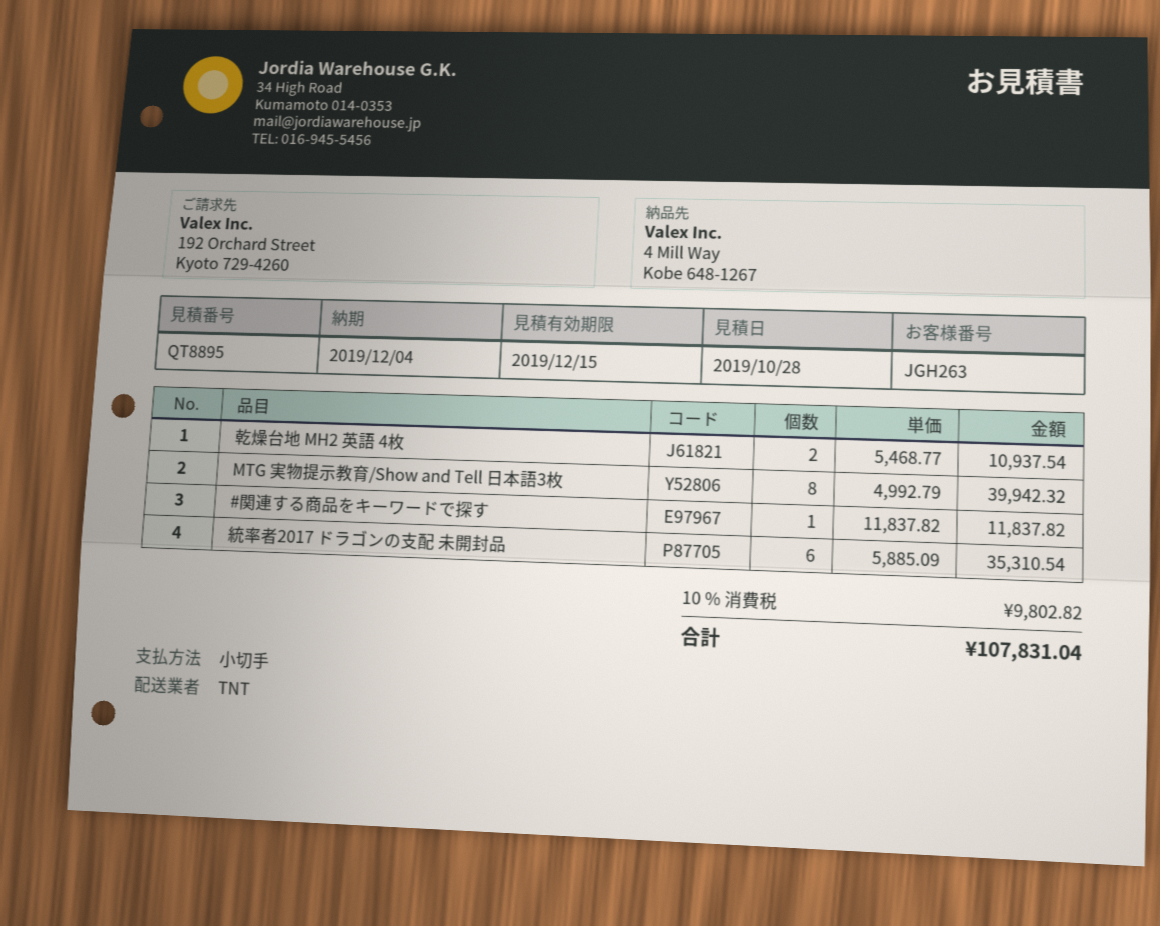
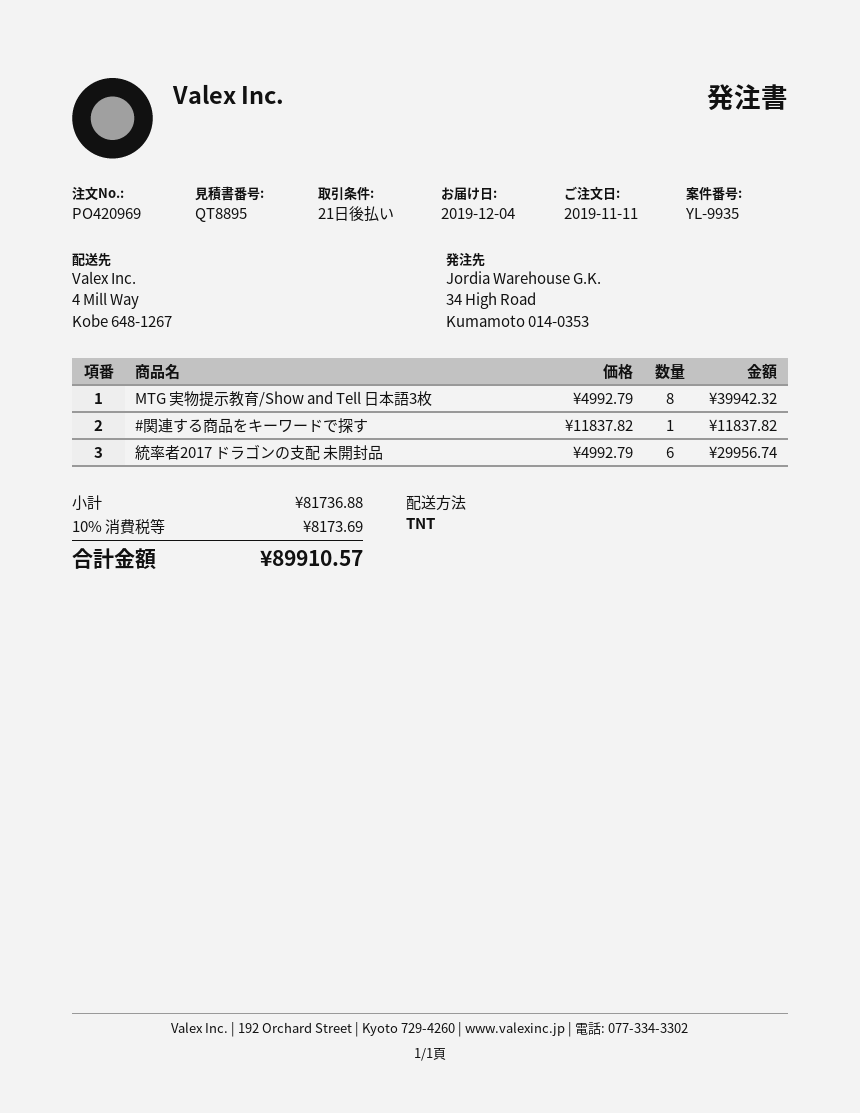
乾燥台地 MH2 英語 4枚: 2 x 5468.77 = 10937.54 -> none
統率者2017 ドラゴンの支配 未開封品: 6 x 5885.09 = 35310.54 -> 6 x 4992.79 = 29956.74
tax: 10% = 9802.82 -> 10% = 8173.69
total: 107831.04 -> 89910.57

